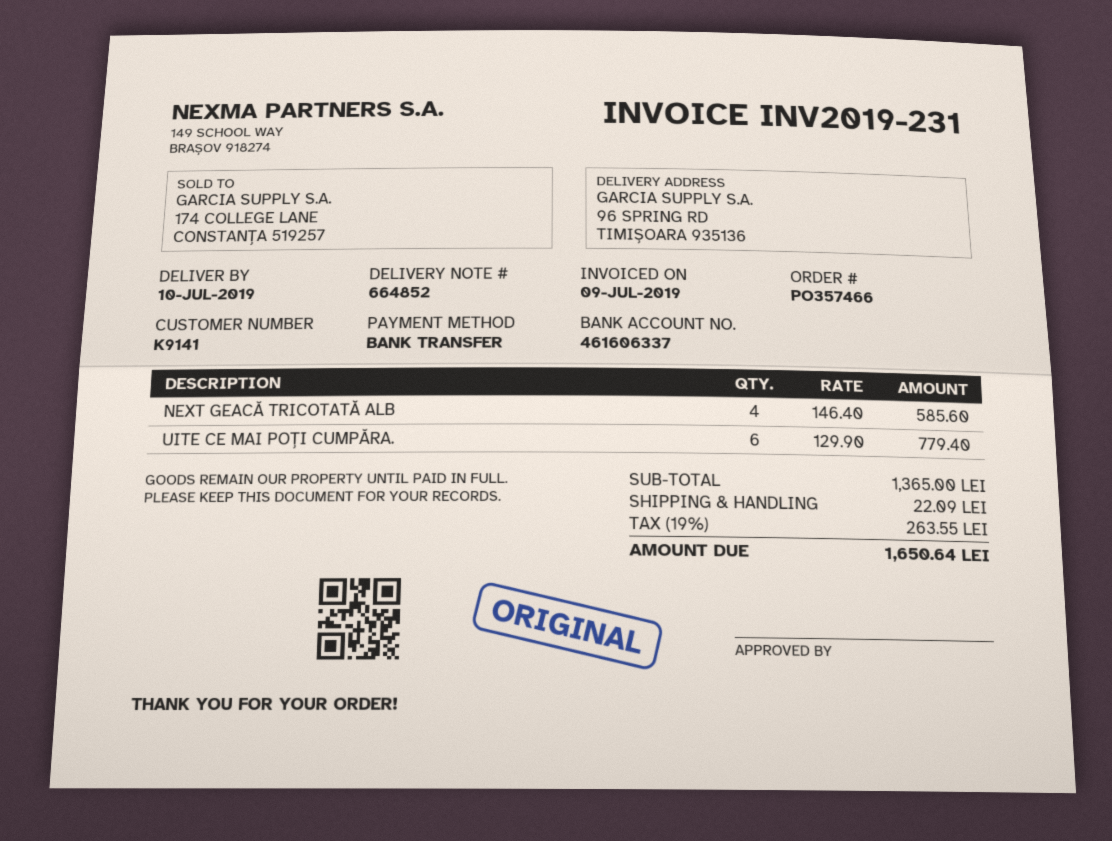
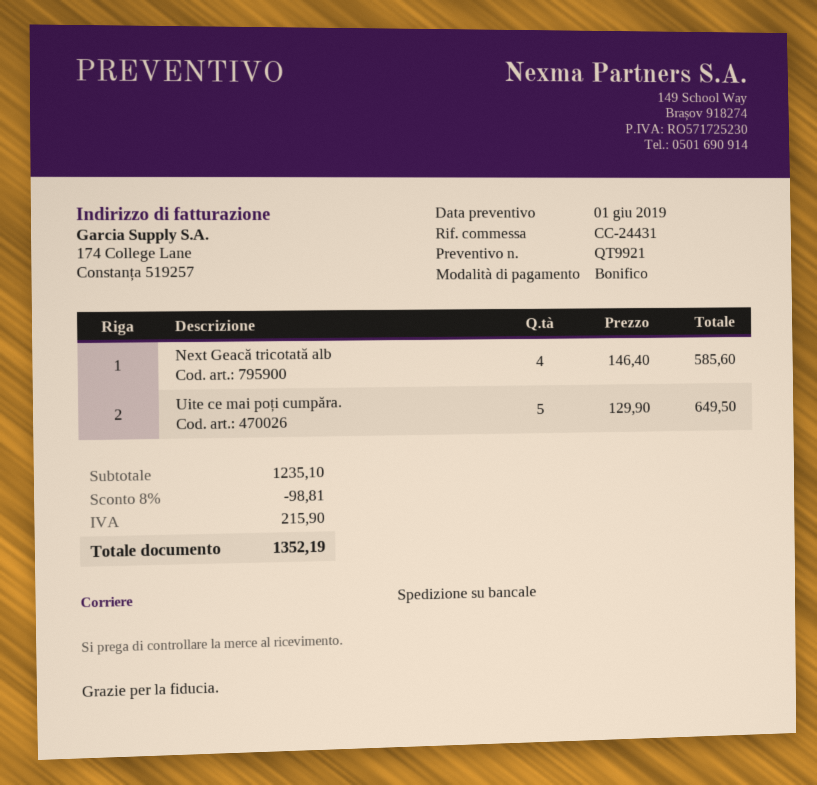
UITE CE MAI POȚI CUMPĂRA.: 6 x 129.90 = 779.40 -> 5 x 129.90 = 649.50
subtotal: 1365.00 -> 1235.10
discount: none -> 8% = 98.81
shipping: 22.09 -> none
tax: 263.55 -> 215.90
total: 1650.64 -> 1352.19

